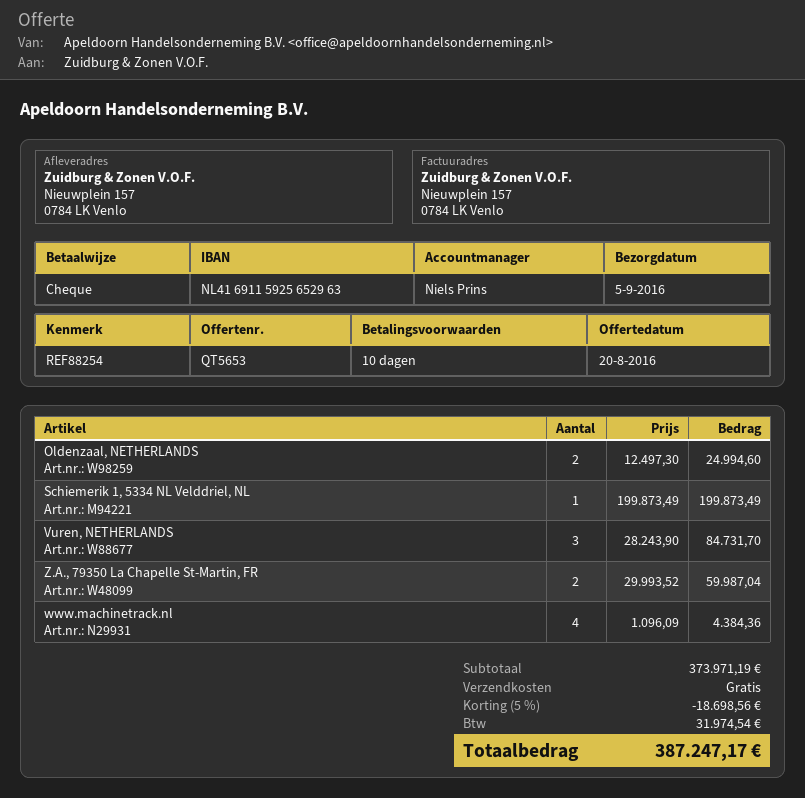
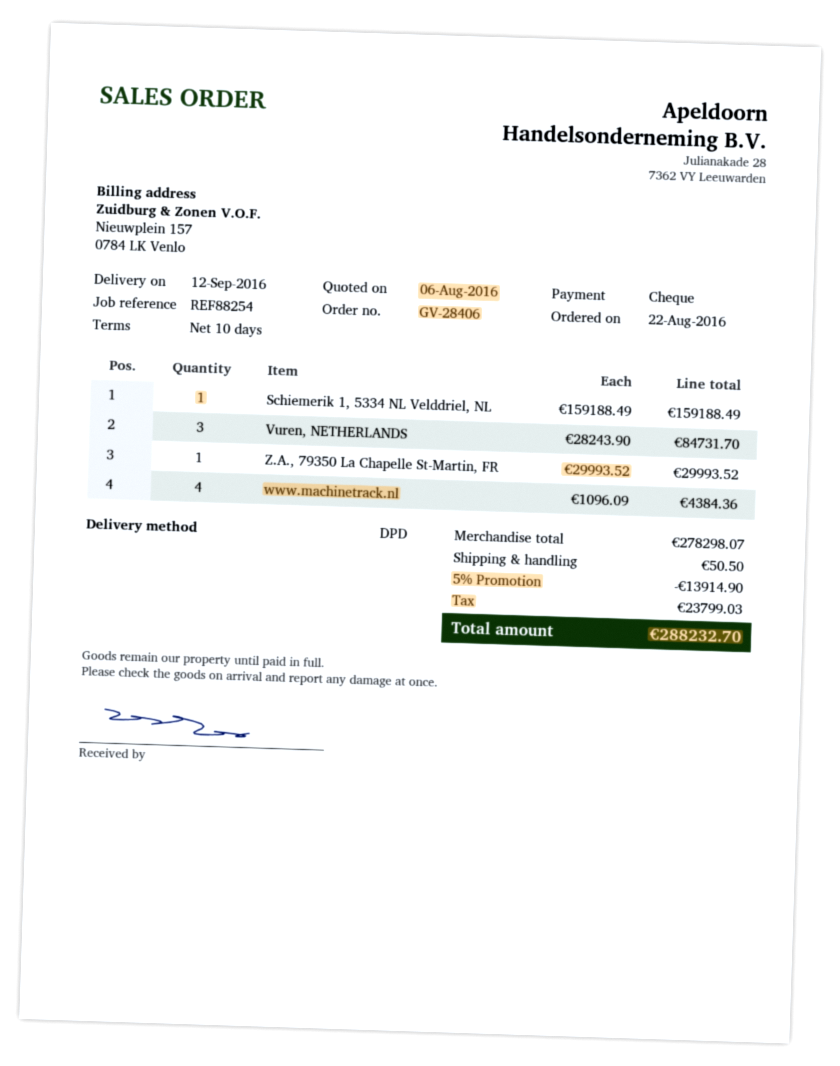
quote date: 2016-08-20 -> 2016-08-06
delivery date: 2016-09-05 -> 2016-09-12
Oldenzaal, NETHERLANDS: 2 x 12497.30 = 24994.60 -> none
Schiemerik 1, 5334 NL Velddriel, NL: 1 x 199873.49 = 199873.49 -> 1 x 159188.49 = 159188.49
Z.A., 79350 La Chapelle St-Martin, FR: 2 x 29993.52 = 59987.04 -> 1 x 29993.52 = 29993.52
subtotal: 373971.19 -> 278298.07
discount: 5% = 18698.56 -> 5% = 13914.90
shipping: 0.00 -> 50.50
tax: 31974.54 -> 23799.03
total: 387247.17 -> 288232.70

